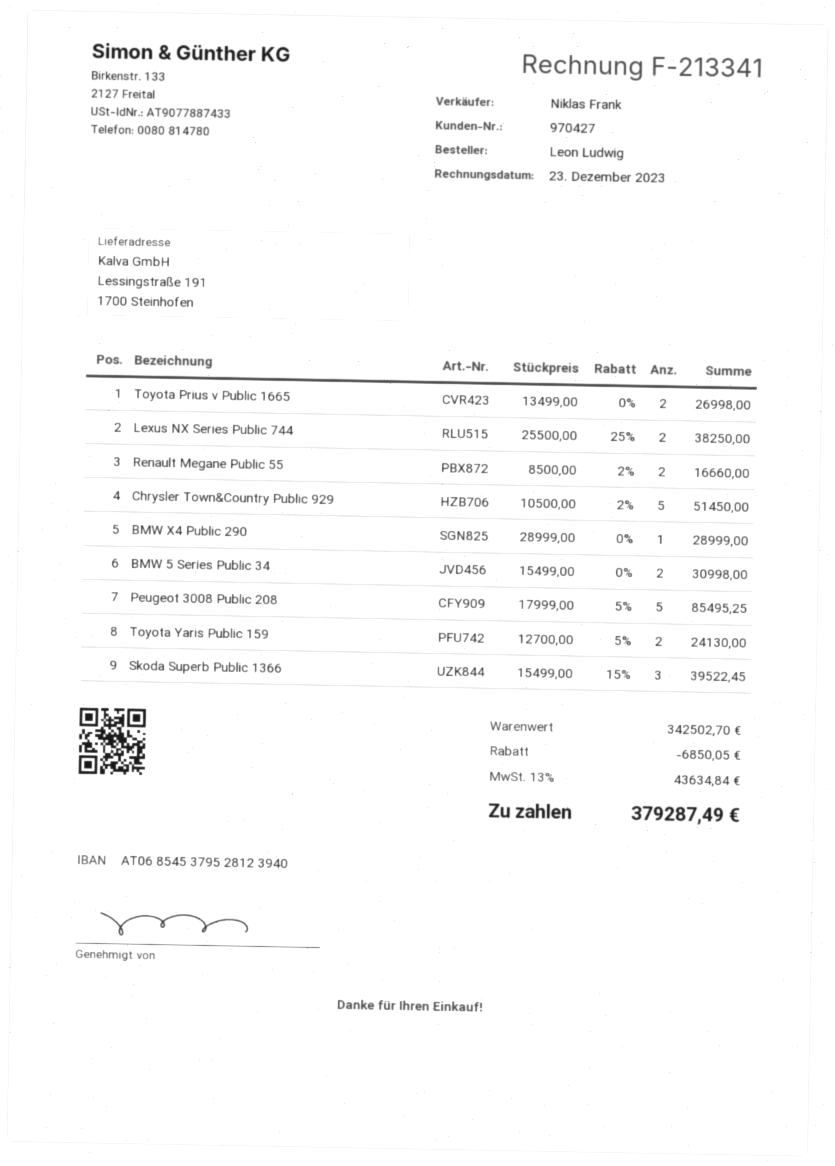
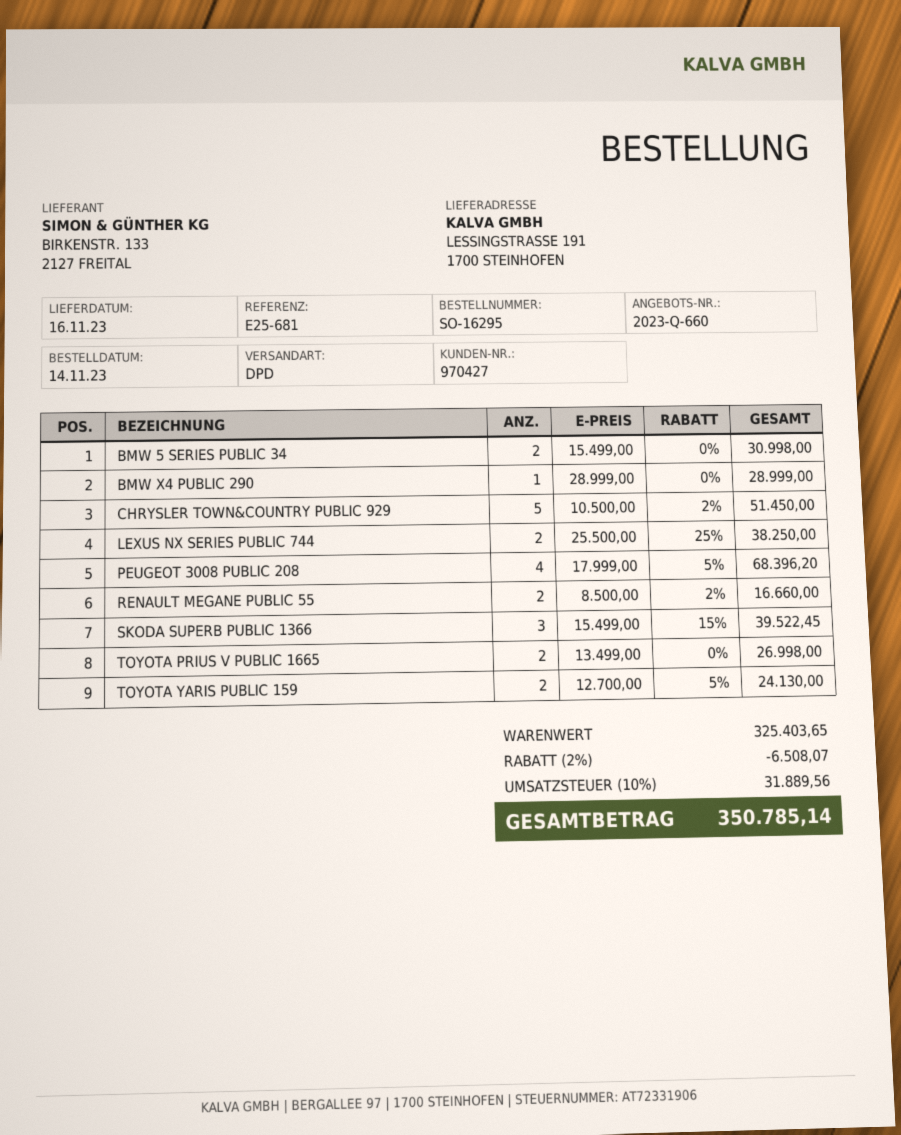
Peugeot 3008 Public 208: 5 x 17999.00 - 5% = 85495.25 -> 4 x 17999.00 - 5% = 68396.20
subtotal: 342502.70 -> 325403.65
discount: 6850.05 -> 6508.07
tax: 13% = 43634.84 -> 10% = 31889.56
total: 379287.49 -> 350785.14

